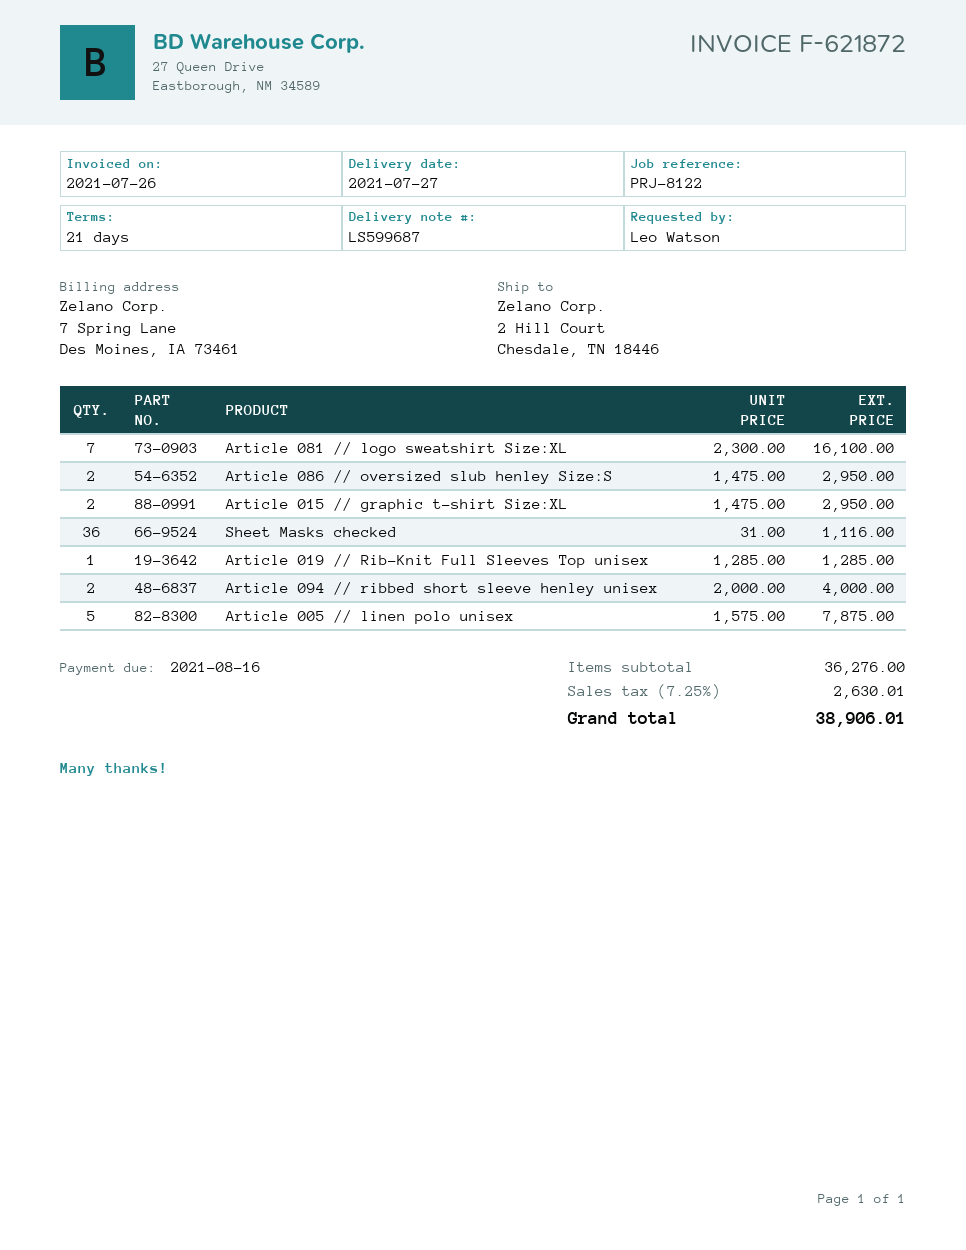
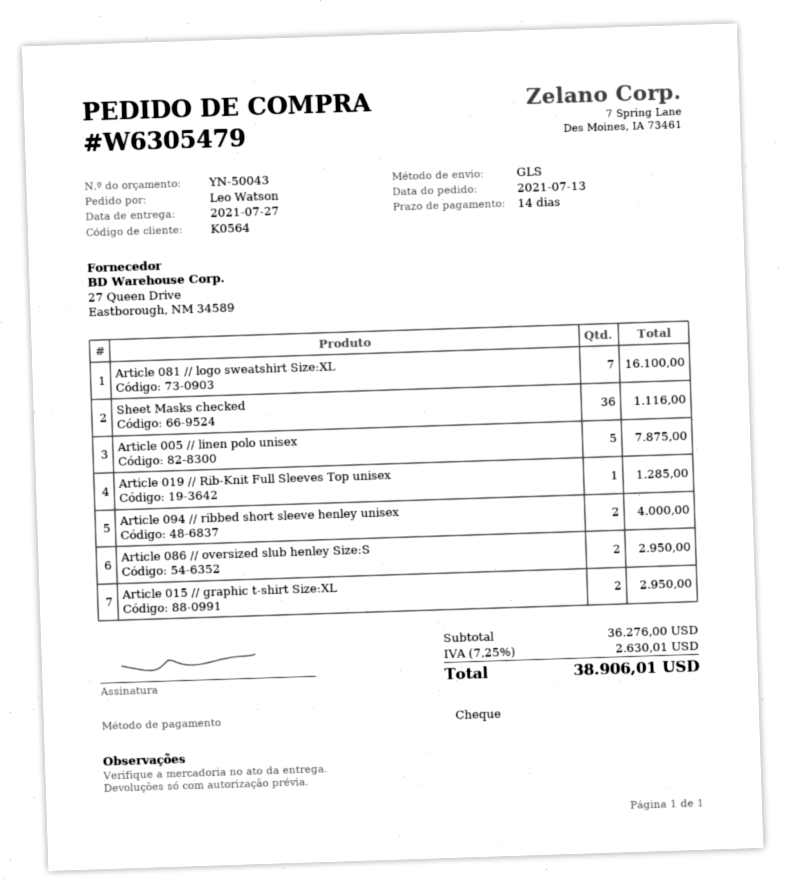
payment terms: 21 days -> 14 days

